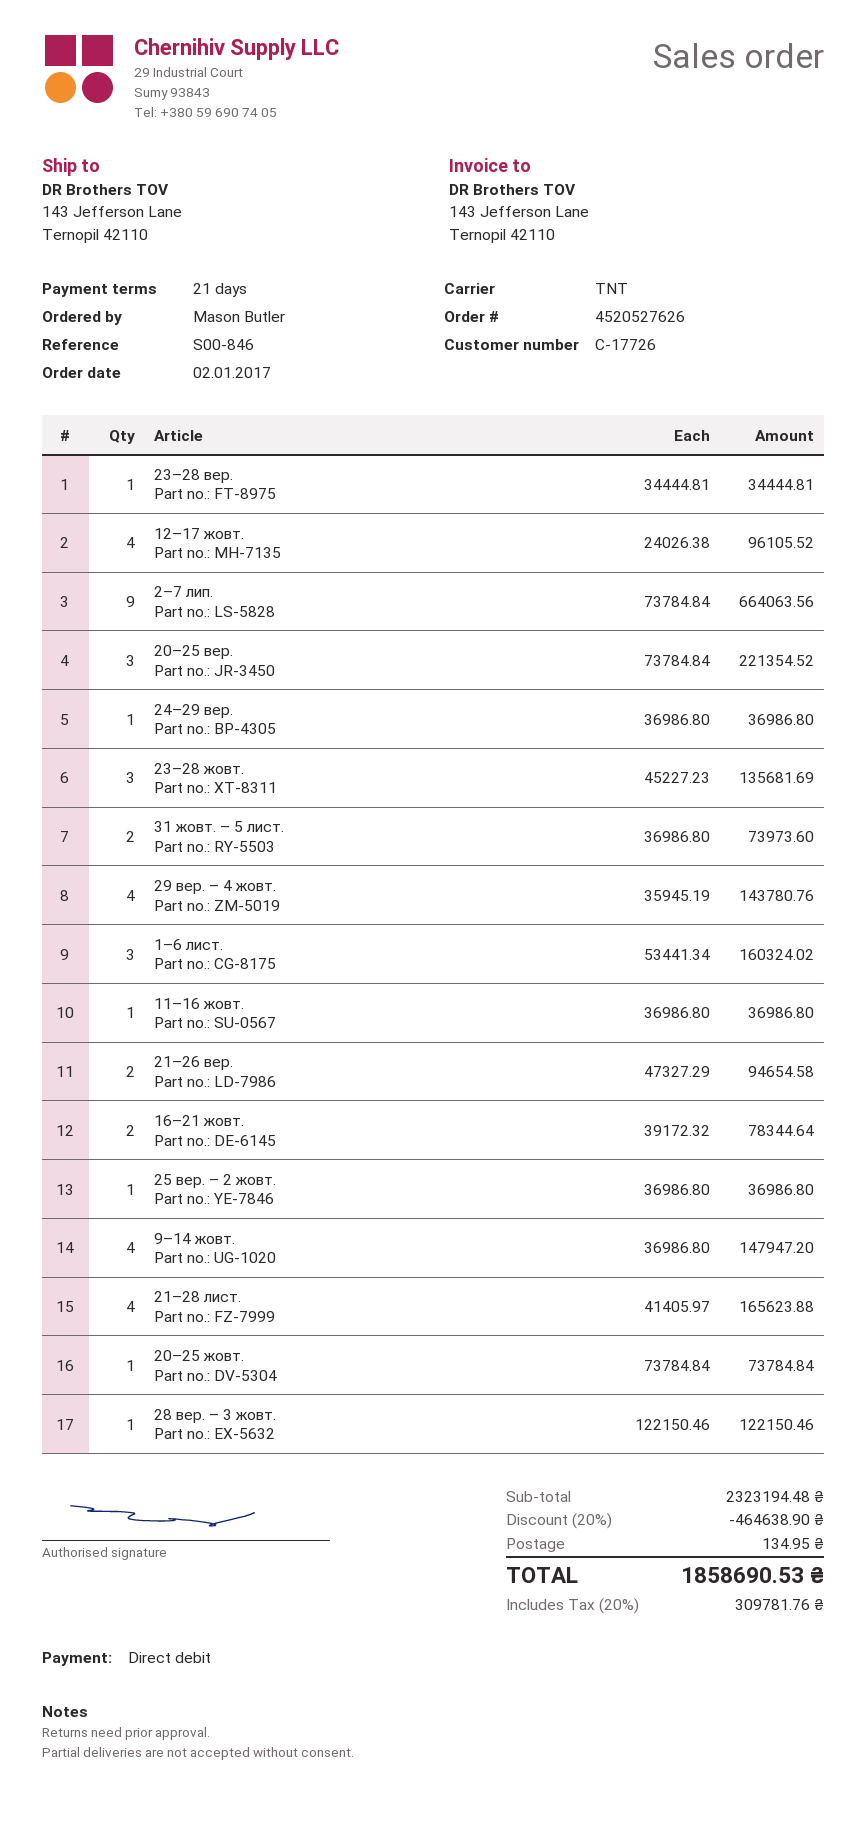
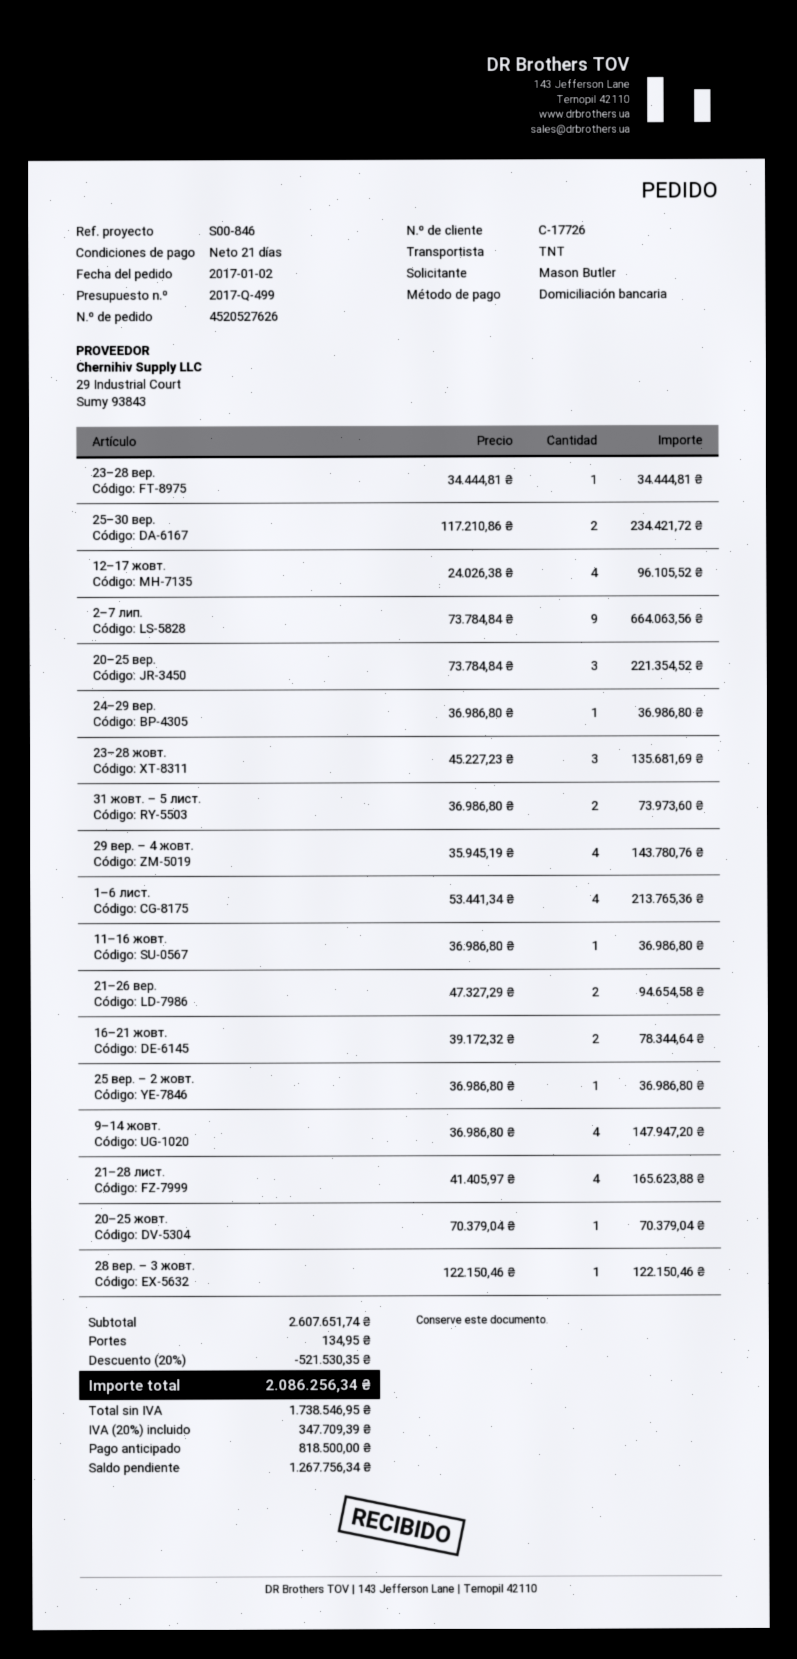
1–6 лист.: 3 x 53441.34 = 160324.02 -> 4 x 53441.34 = 213765.36
20–25 жовт.: 1 x 73784.84 = 73784.84 -> 1 x 70379.04 = 70379.04
25–30 вер.: none -> 2 x 117210.86 = 234421.72
subtotal: 2323194.48 -> 2607651.74
discount: 20% = 464638.90 -> 20% = 521530.35
tax: 20% = 309781.76 -> 20% = 347709.39
total: 1858690.53 -> 2086256.34

